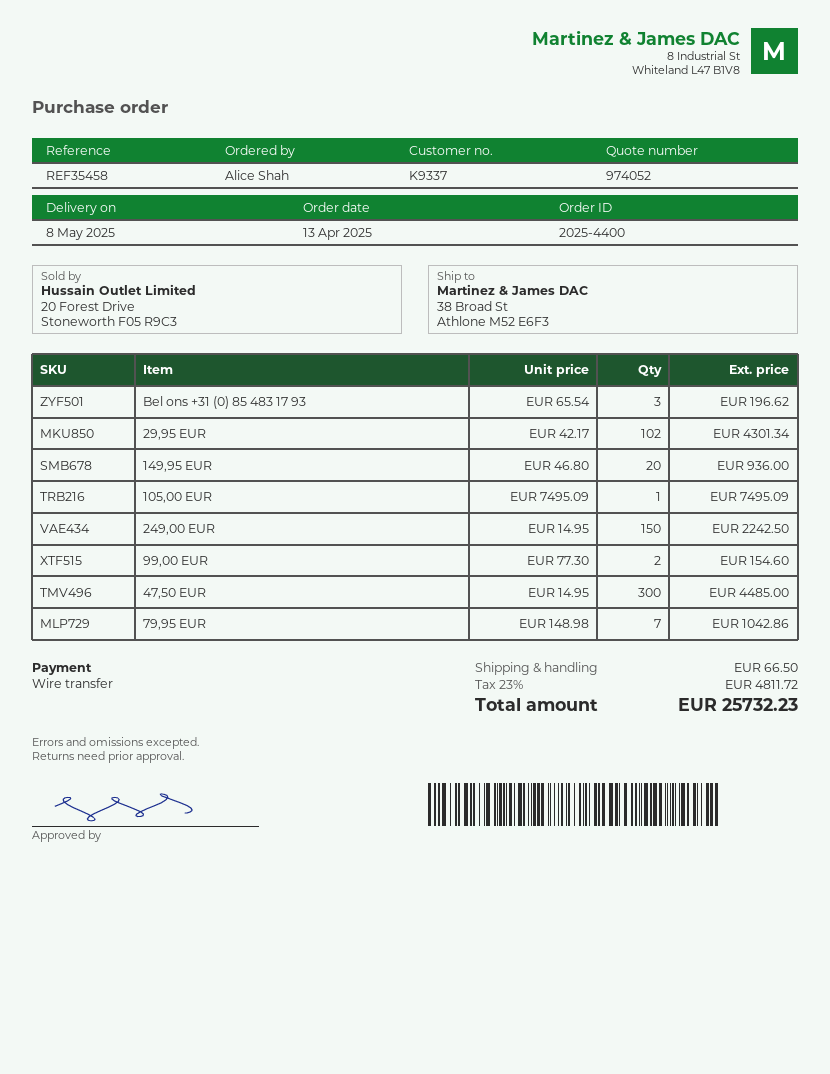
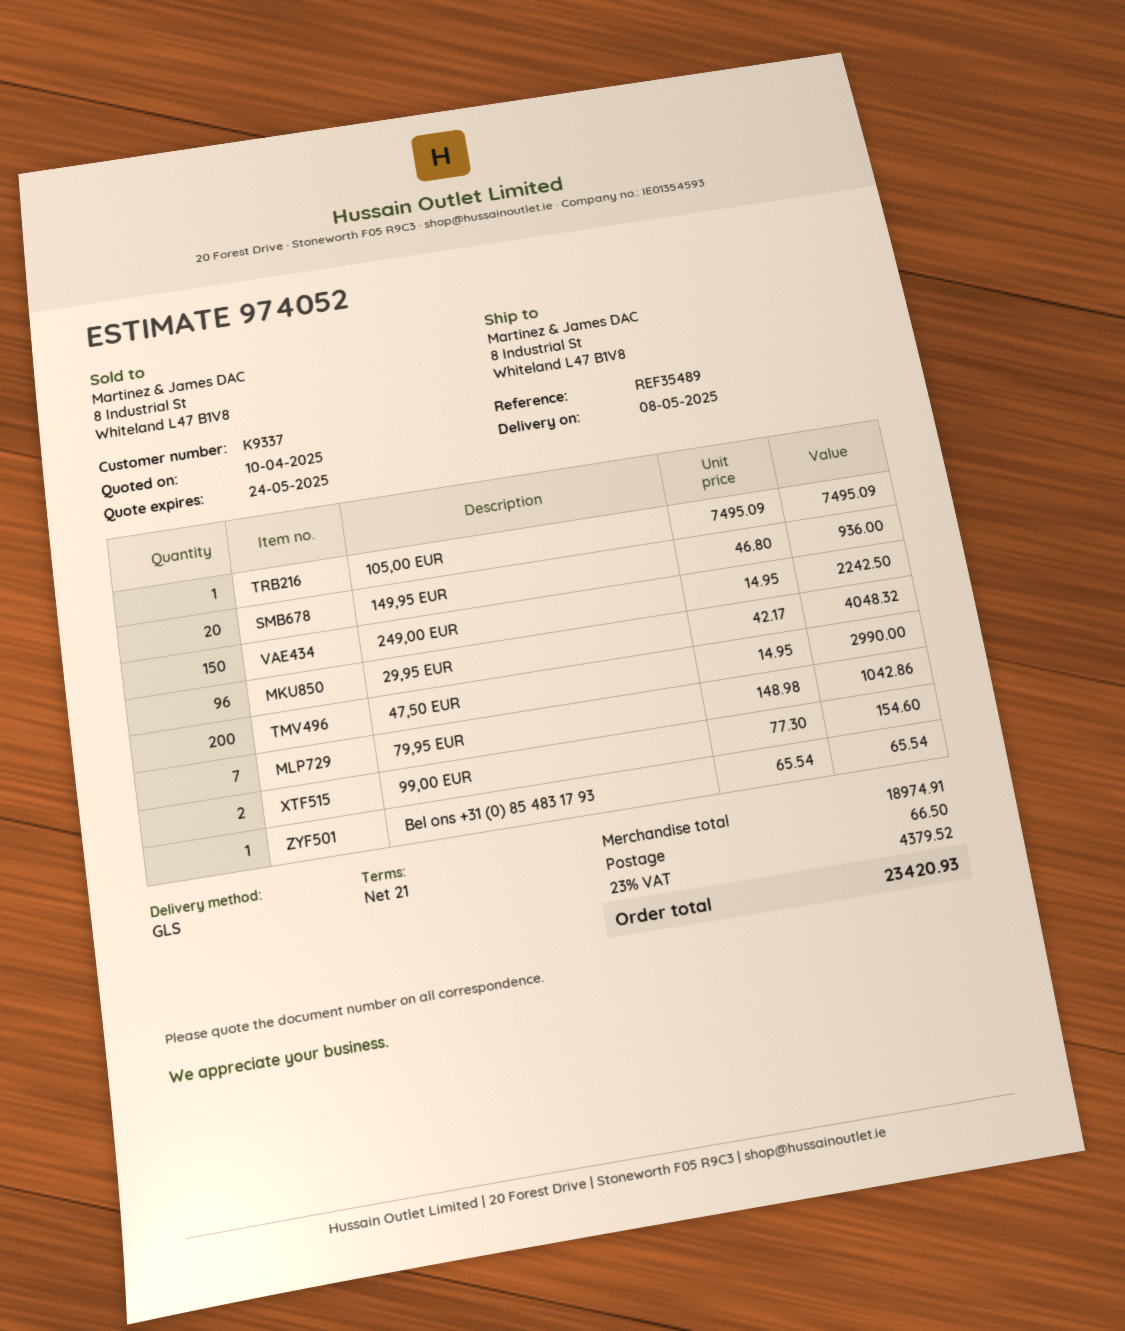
reference: REF35458 -> REF35489
ship to: 38 Broad St, Athlone M52 E6F3 -> 8 Industrial St, Whiteland L47 B1V8
Bel ons +31 (0) 85 483 17 93: 3 x 65.54 = 196.62 -> 1 x 65.54 = 65.54
29,95 EUR: 102 x 42.17 = 4301.34 -> 96 x 42.17 = 4048.32
47,50 EUR: 300 x 14.95 = 4485.00 -> 200 x 14.95 = 2990.00
tax: 23% = 4811.72 -> 23% = 4379.52
total: 25732.23 -> 23420.93

